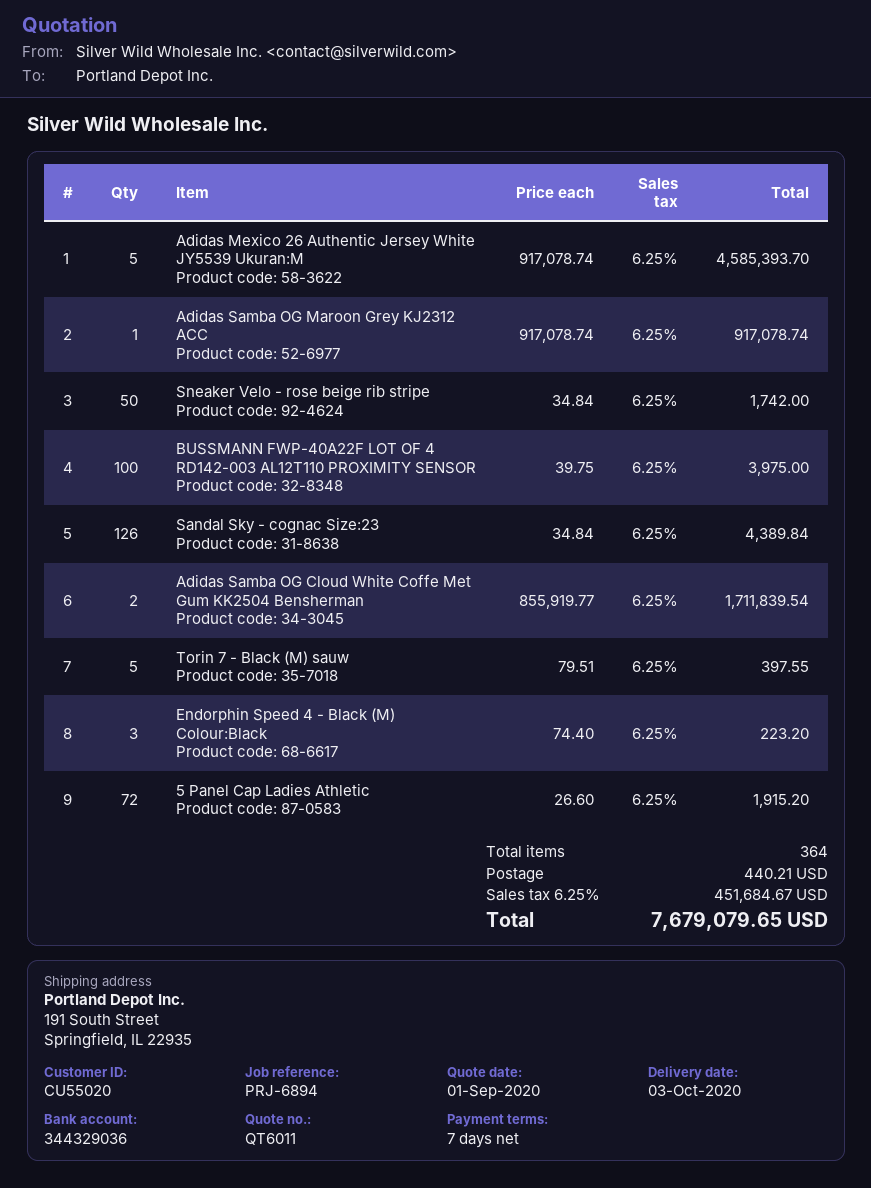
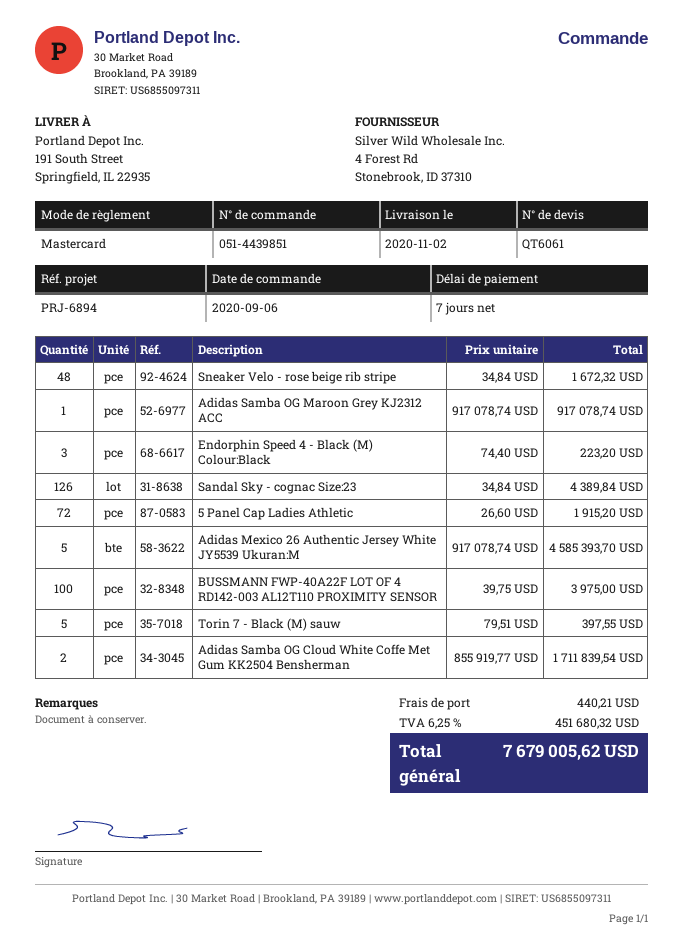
quote number: QT6011 -> QT6061
delivery date: 2020-10-03 -> 2020-11-02
Sneaker Velo - rose beige rib stripe: 50 x 34.84 = 1742.00 -> 48 x 34.84 = 1672.32
tax: 6.25% = 451684.67 -> 6.25% = 451680.32
total: 7679079.65 -> 7679005.62

